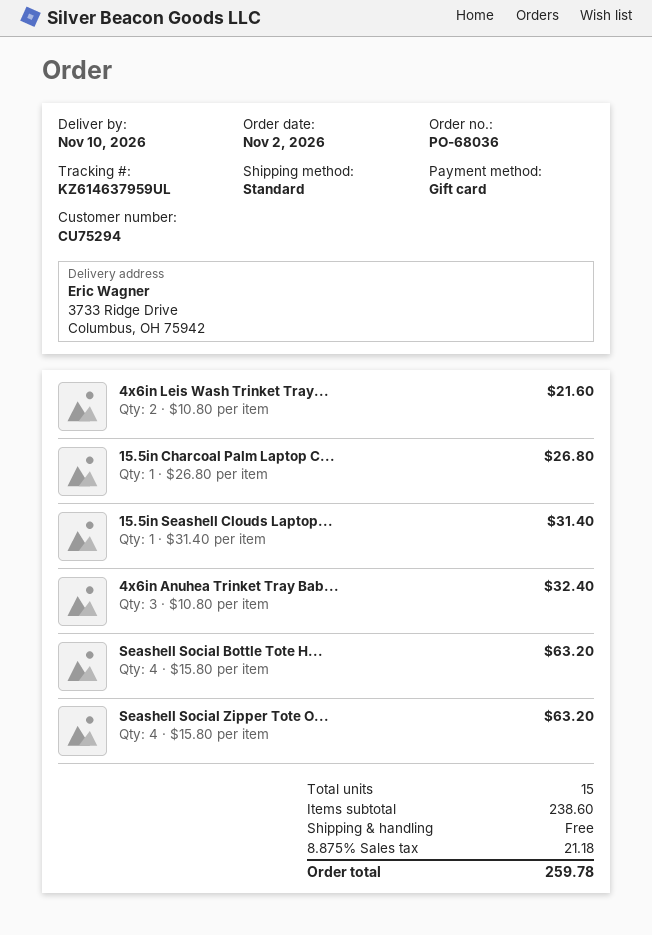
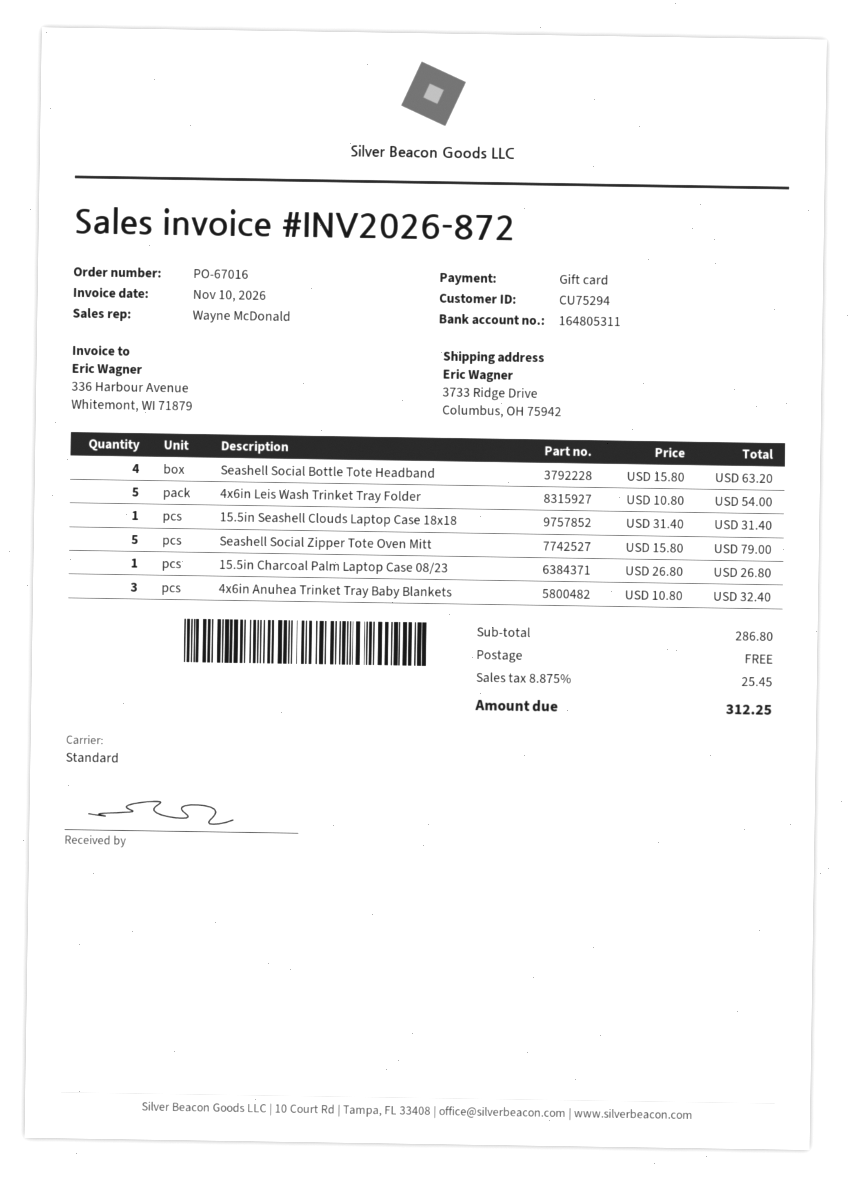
order number: PO-68036 -> PO-67016
4x6in Leis Wash Trinket Tray...: 2 x 10.80 = 21.60 -> 5 x 10.80 = 54.00
Seashell Social Zipper Tote O...: 4 x 15.80 = 63.20 -> 5 x 15.80 = 79.00
subtotal: 238.60 -> 286.80
tax: 8.875% = 21.18 -> 8.875% = 25.45
total: 259.78 -> 312.25

